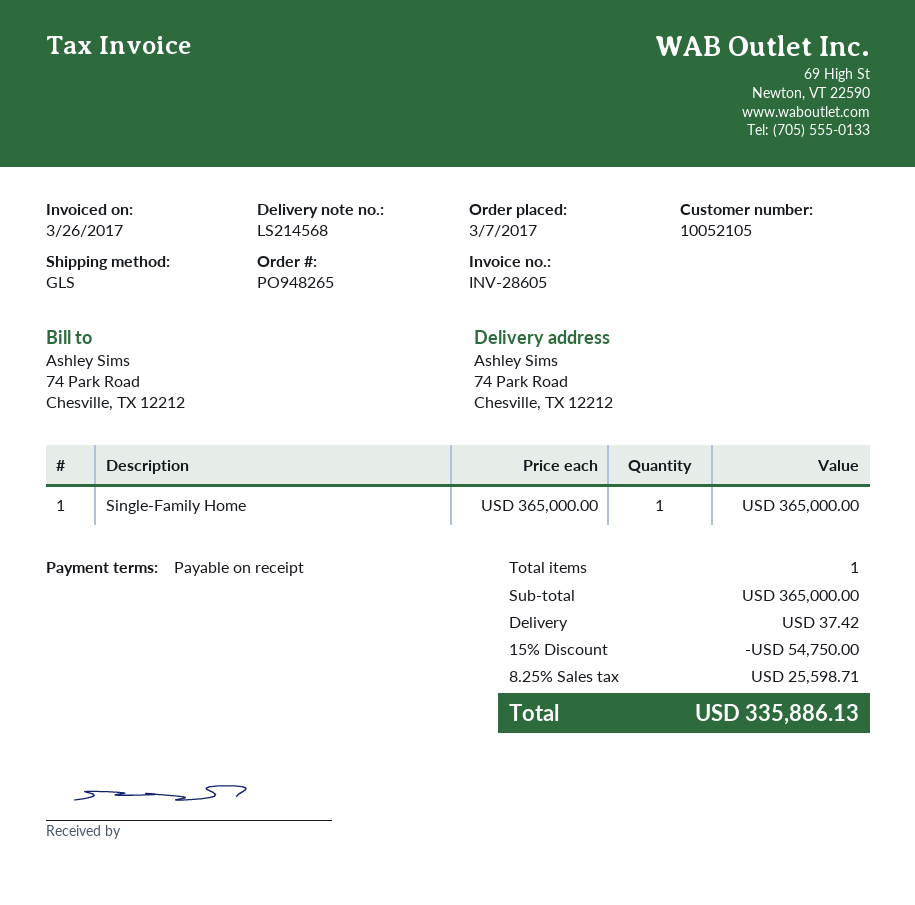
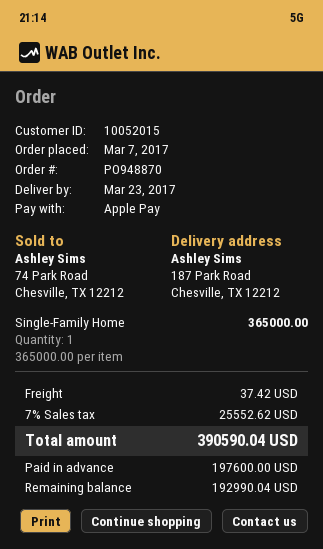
order number: PO948265 -> PO948870
customer number: 10052105 -> 10052015
ship to: 74 Park Road, Chesville, TX 12212 -> 187 Park Road, Chesville, TX 12212
discount: 15% = 54750.00 -> none
tax: 8.25% = 25598.71 -> 7% = 25552.62
total: 335886.13 -> 390590.04

